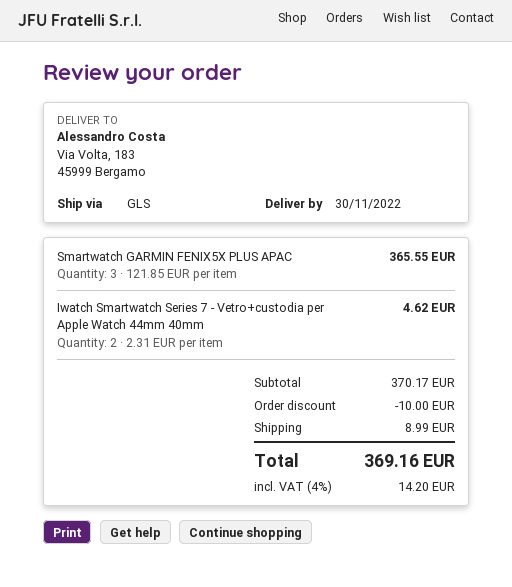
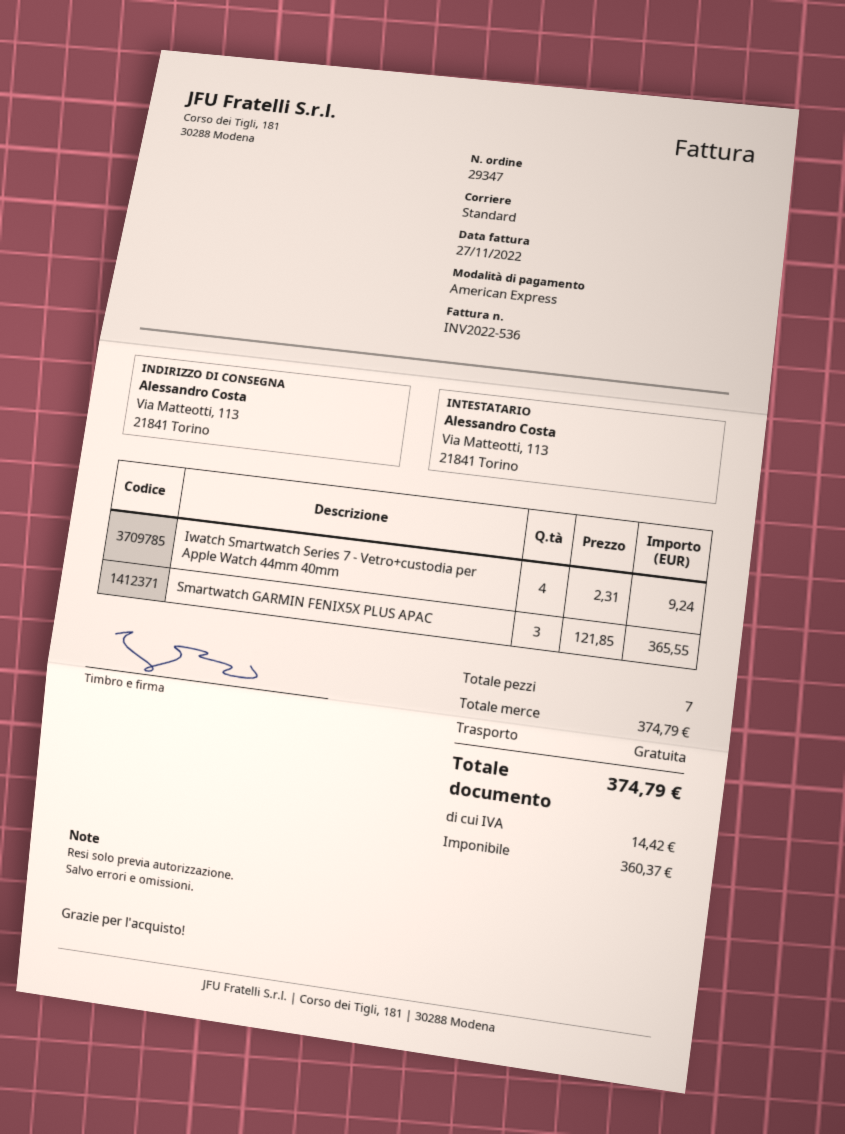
shipping method: GLS -> standard
ship to: Via Volta, 183, 45999 Bergamo -> Via Matteotti, 113, 21841 Torino
Iwatch Smartwatch Series 7 - Vetro+custodia per Apple Watch 44mm 40mm: 2 x 2.31 = 4.62 -> 4 x 2.31 = 9.24
subtotal: 370.17 -> 374.79
discount: 10.00 -> none
shipping: 8.99 -> 0.00
tax: 14.20 -> 14.42
total: 369.16 -> 374.79

